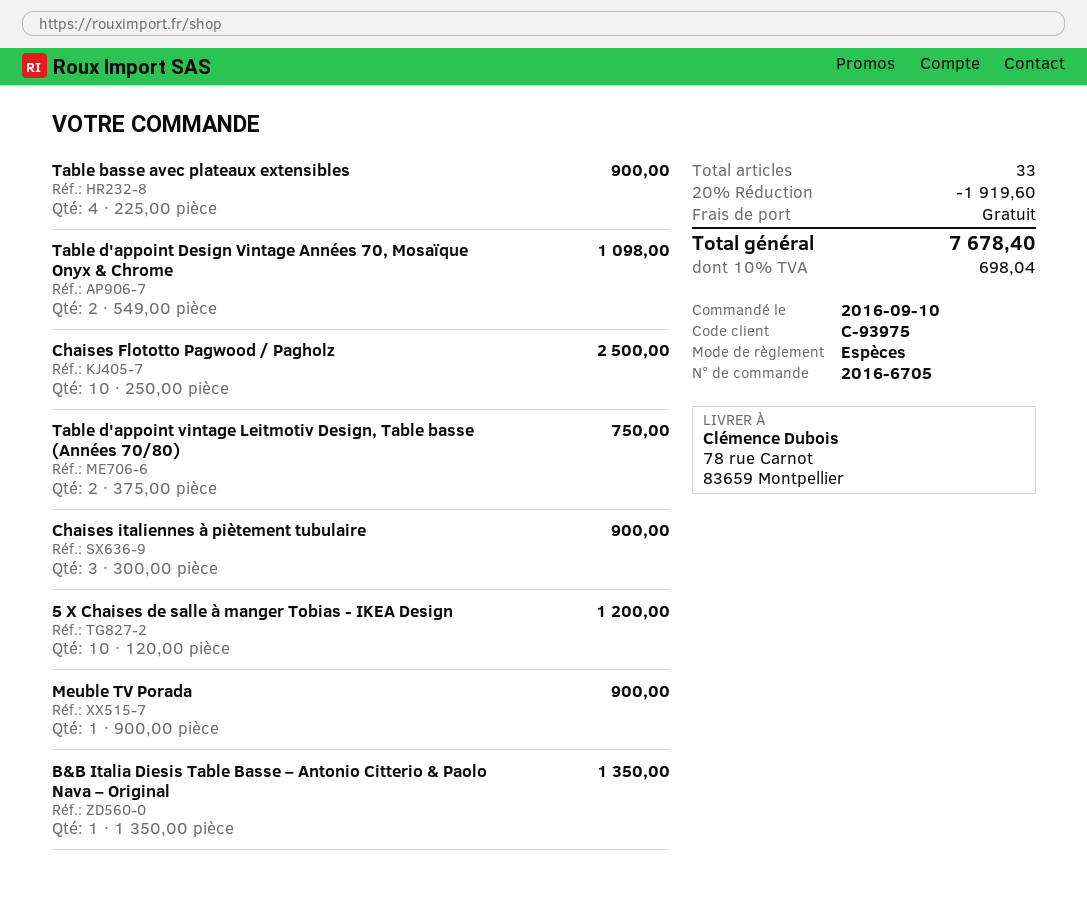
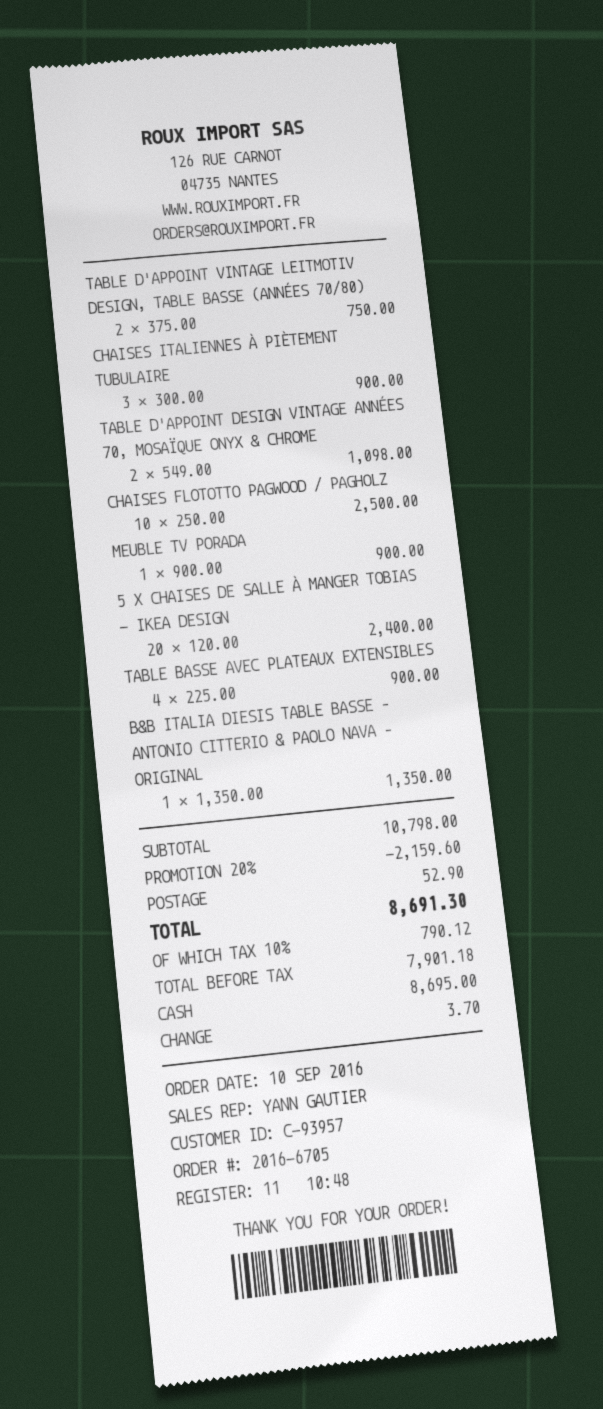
customer number: C-93975 -> C-93957
5 X Chaises de salle à manger Tobias - IKEA Design: 10 x 120.00 = 1200.00 -> 20 x 120.00 = 2400.00
discount: 20% = 1919.60 -> 20% = 2159.60
shipping: 0.00 -> 52.90
tax: 10% = 698.04 -> 10% = 790.12
total: 7678.40 -> 8691.30

